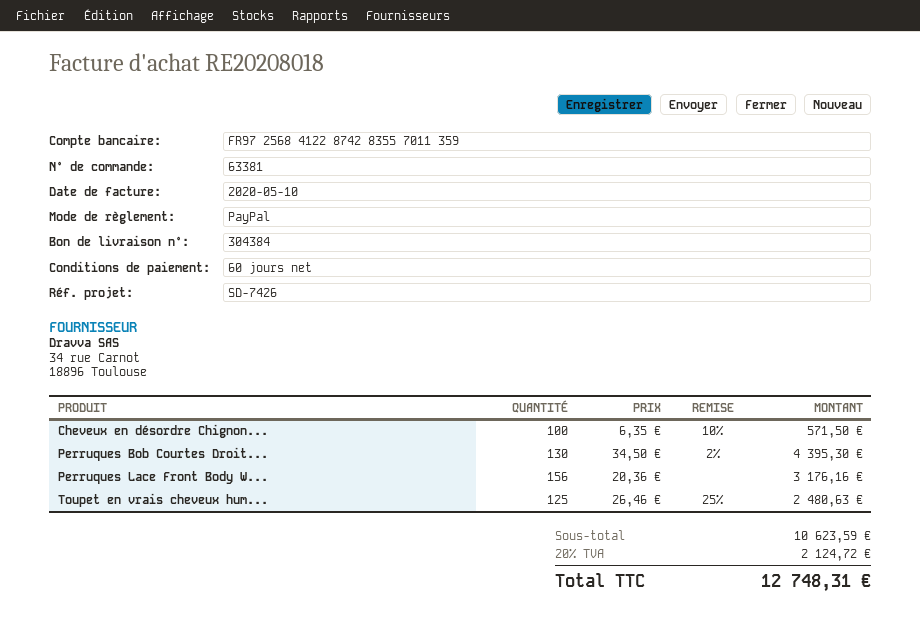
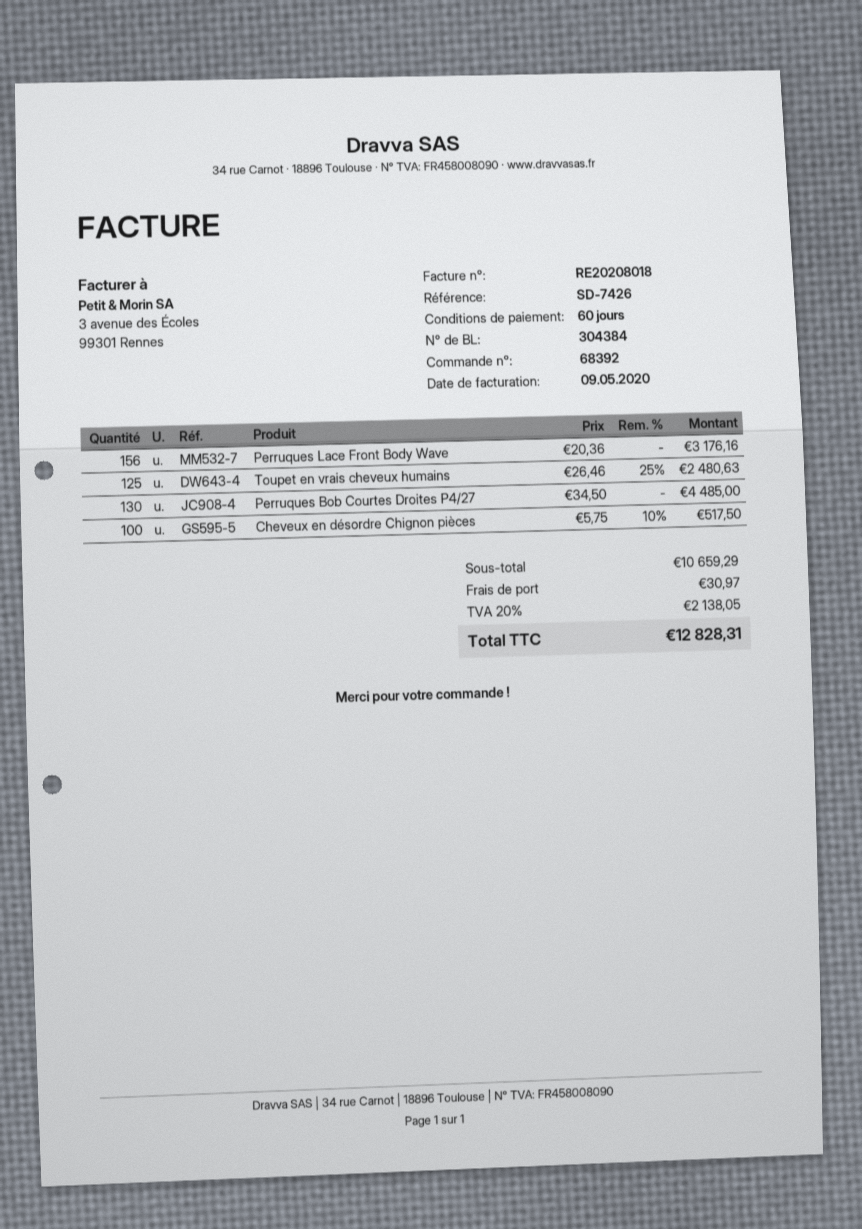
order number: 63381 -> 68392
invoice date: 2020-05-10 -> 2020-05-09
Cheveux en désordre Chignon...: 100 x 6.35 - 10% = 571.50 -> 100 x 5.75 - 10% = 517.50
Perruques Bob Courtes Droit...: 130 x 34.50 - 2% = 4395.30 -> 130 x 34.50 = 4485.00
subtotal: 10623.59 -> 10659.29
shipping: none -> 30.97
tax: 20% = 2124.72 -> 20% = 2138.05
total: 12748.31 -> 12828.31

